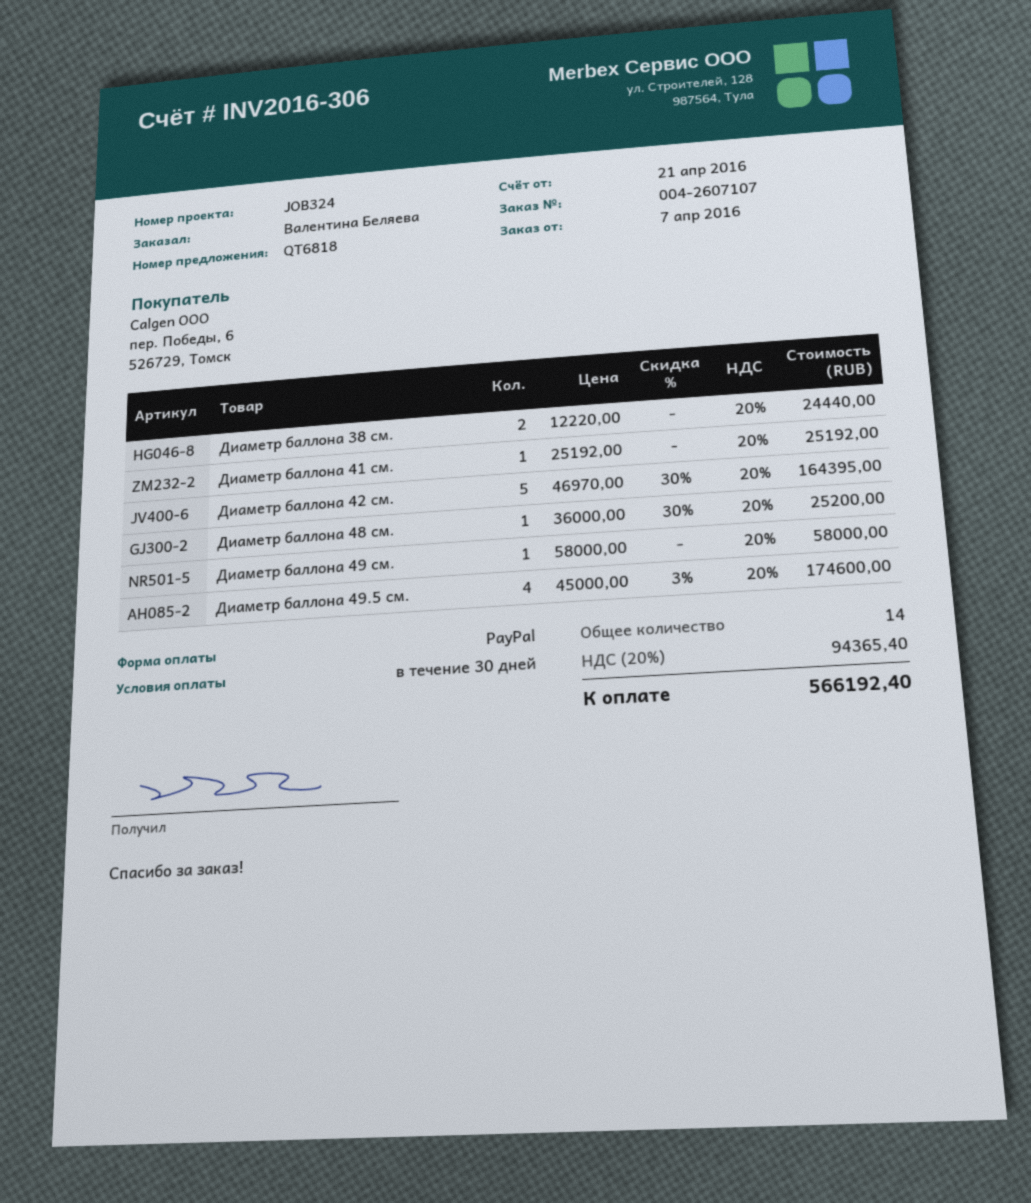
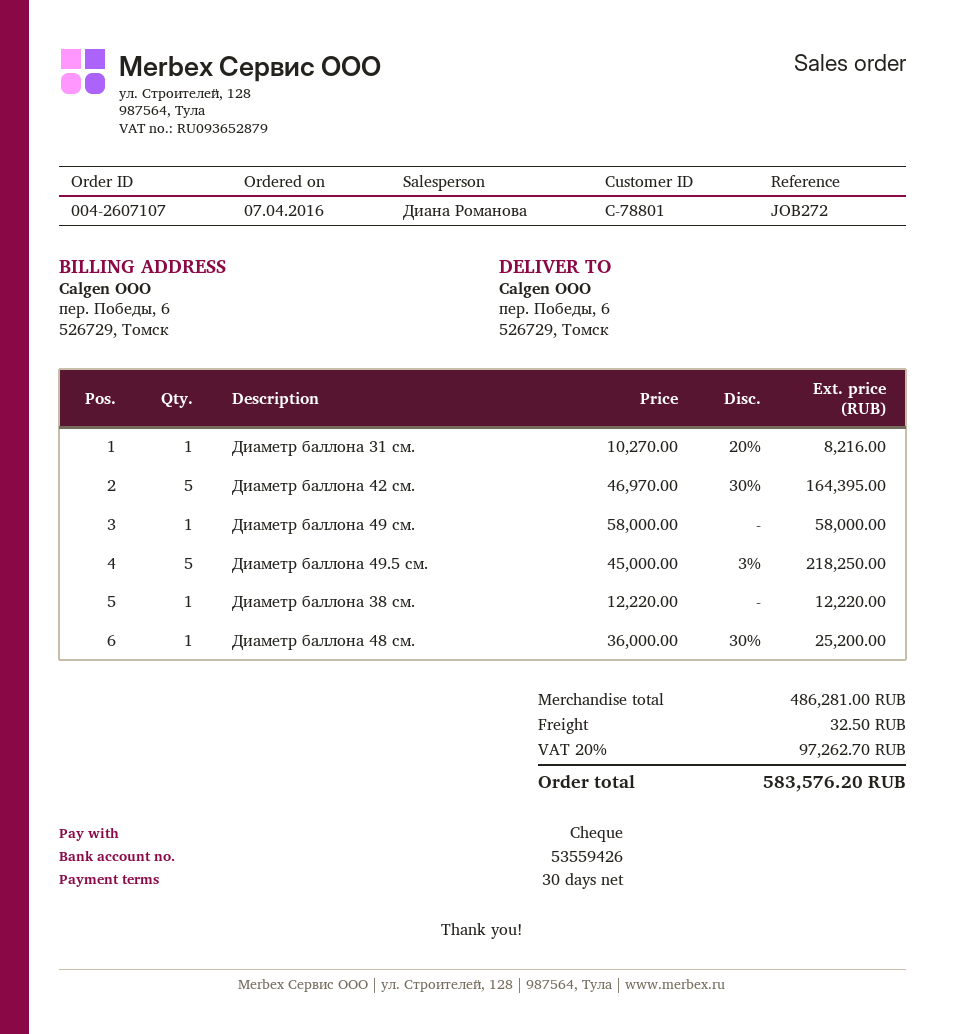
reference: JOB324 -> JOB272
payment method: PayPal -> cheque
Диаметр баллона 38 см.: 2 x 12220.00 = 24440.00 -> 1 x 12220.00 = 12220.00
Диаметр баллона 41 см.: 1 x 25192.00 = 25192.00 -> none
Диаметр баллона 49.5 см.: 4 x 45000.00 - 3% = 174600.00 -> 5 x 45000.00 - 3% = 218250.00
Диаметр баллона 31 см.: none -> 1 x 10270.00 - 20% = 8216.00
shipping: none -> 32.50
tax: 20% = 94365.40 -> 20% = 97262.70
total: 566192.40 -> 583576.20

